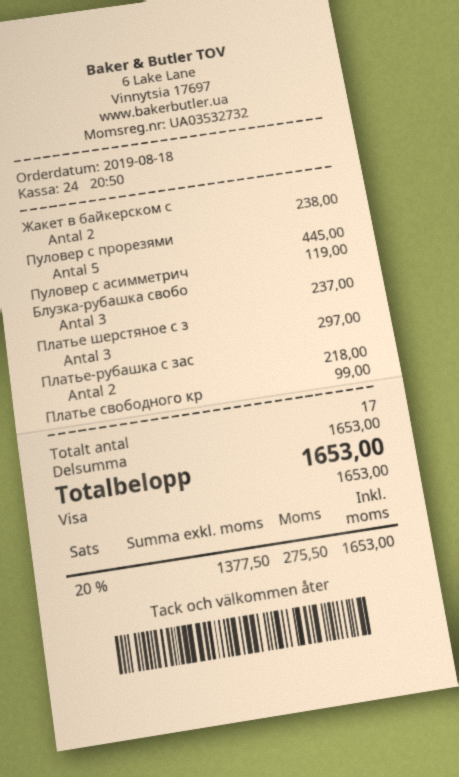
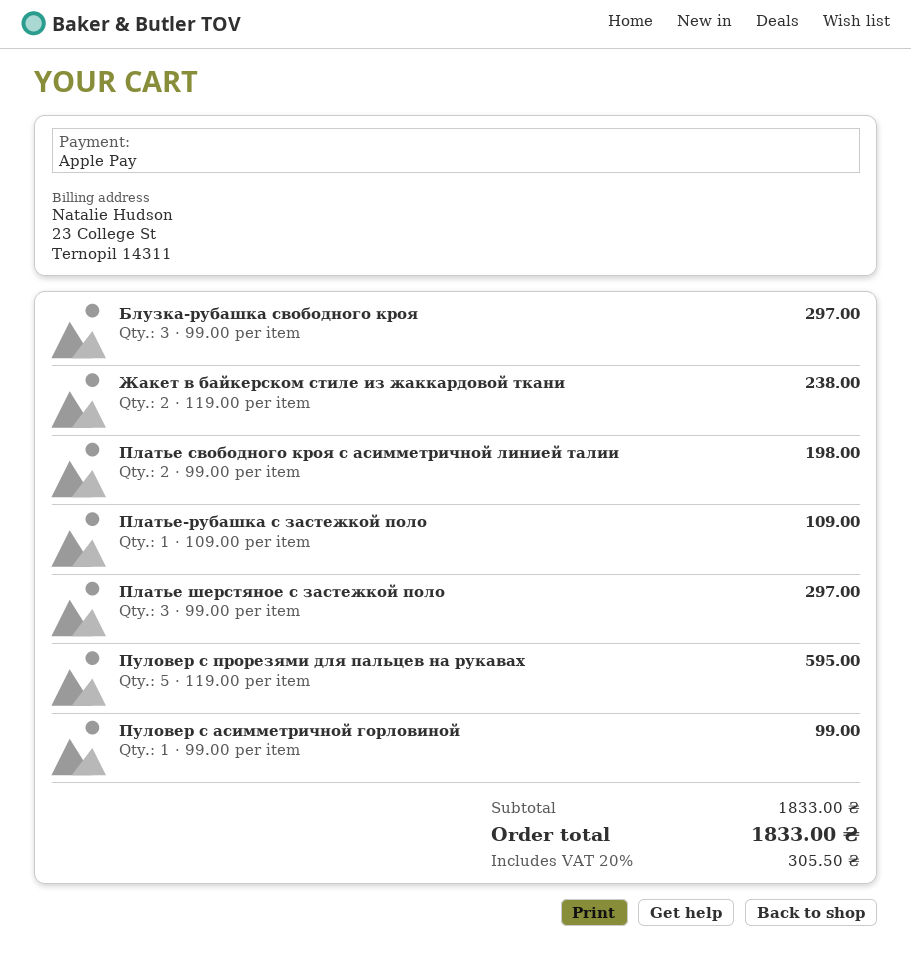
payment method: Visa -> Apple Pay
Пуловер с прорезями: 5 for 445.00 -> 5 for 595.00
Пуловер с асимметрич: 1 for 119.00 -> 1 for 99.00
Блузка-рубашка свобо: 3 for 237.00 -> 3 for 297.00
Платье-рубашка с зас: 2 for 218.00 -> 1 for 109.00
Платье свободного кр: 1 for 99.00 -> 2 for 198.00
subtotal: 1653.00 -> 1833.00
tax: 20% = 275.50 -> 20% = 305.50
total: 1653.00 -> 1833.00

